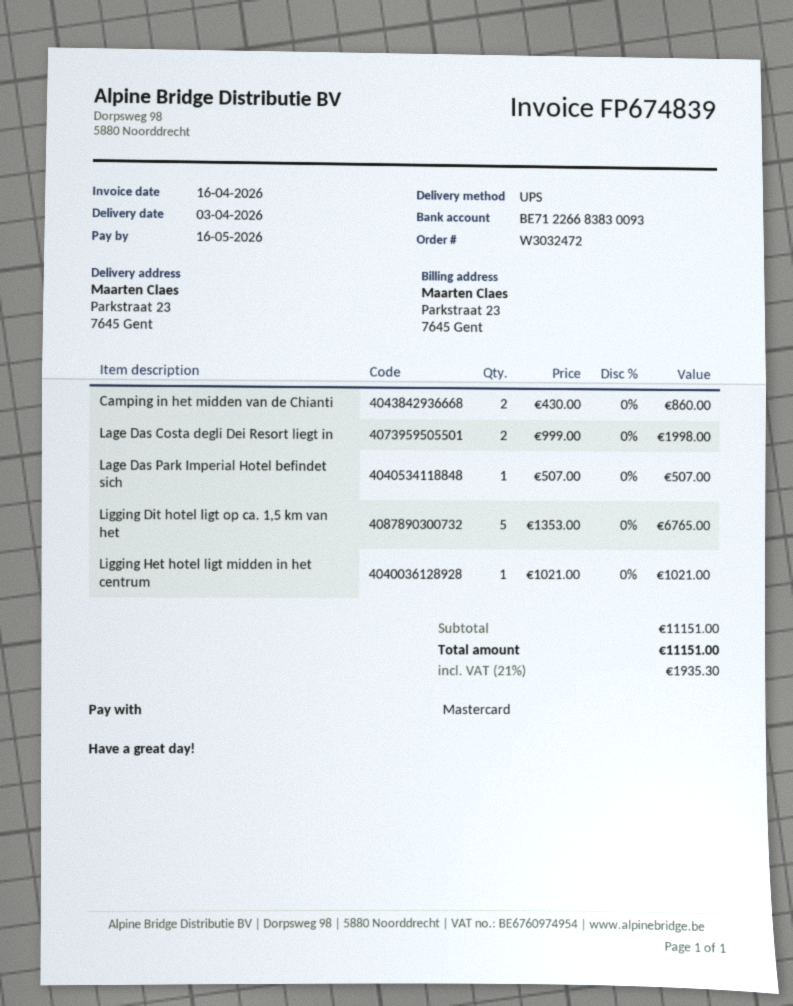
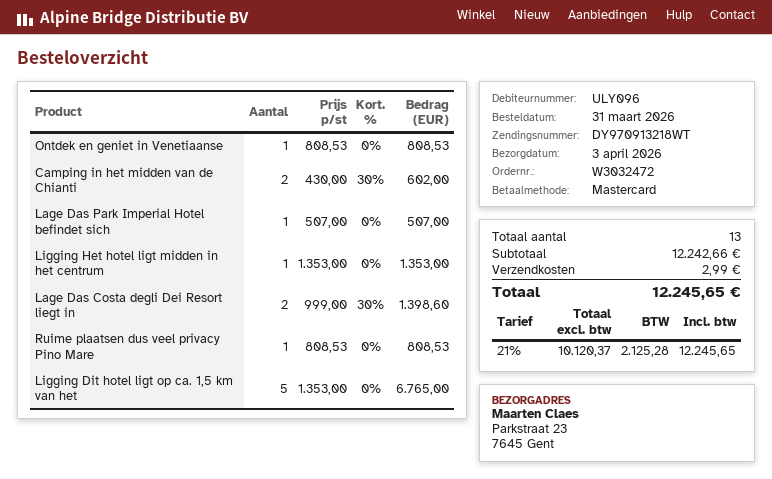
Camping in het midden van de Chianti: 2 x 430.00 = 860.00 -> 2 x 430.00 - 30% = 602.00
Lage Das Costa degli Dei Resort liegt in: 2 x 999.00 = 1998.00 -> 2 x 999.00 - 30% = 1398.60
Ligging Het hotel ligt midden in het centrum: 1 x 1021.00 = 1021.00 -> 1 x 1353.00 = 1353.00
Ontdek en geniet in Venetiaanse: none -> 1 x 808.53 = 808.53
Ruime plaatsen dus veel privacy Pino Mare: none -> 1 x 808.53 = 808.53
subtotal: 11151.00 -> 12242.66
shipping: none -> 2.99
tax: 21% = 1935.30 -> 21% = 2125.28
total: 11151.00 -> 12245.65

